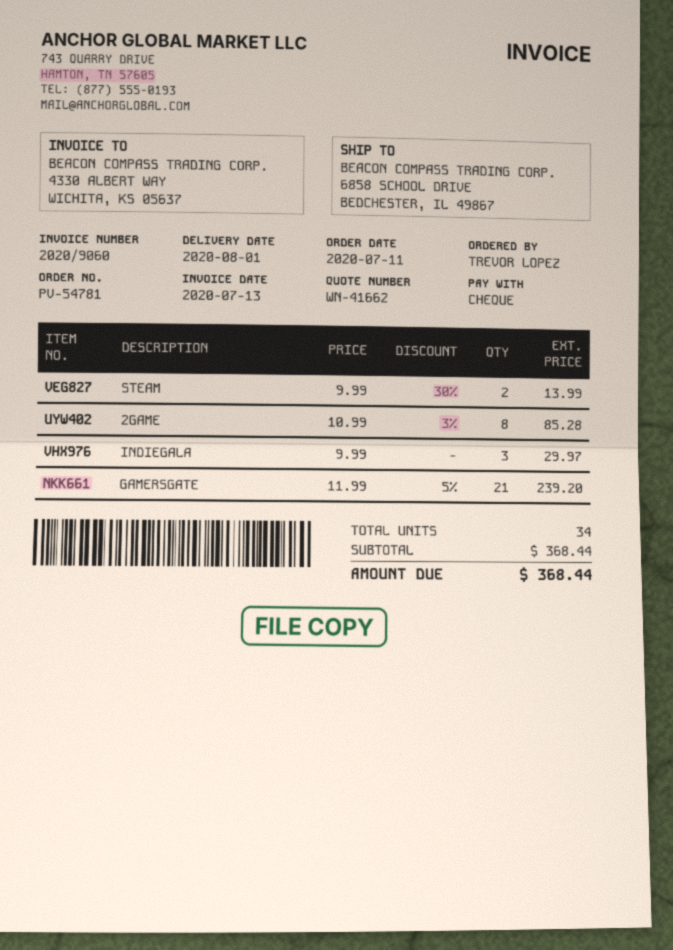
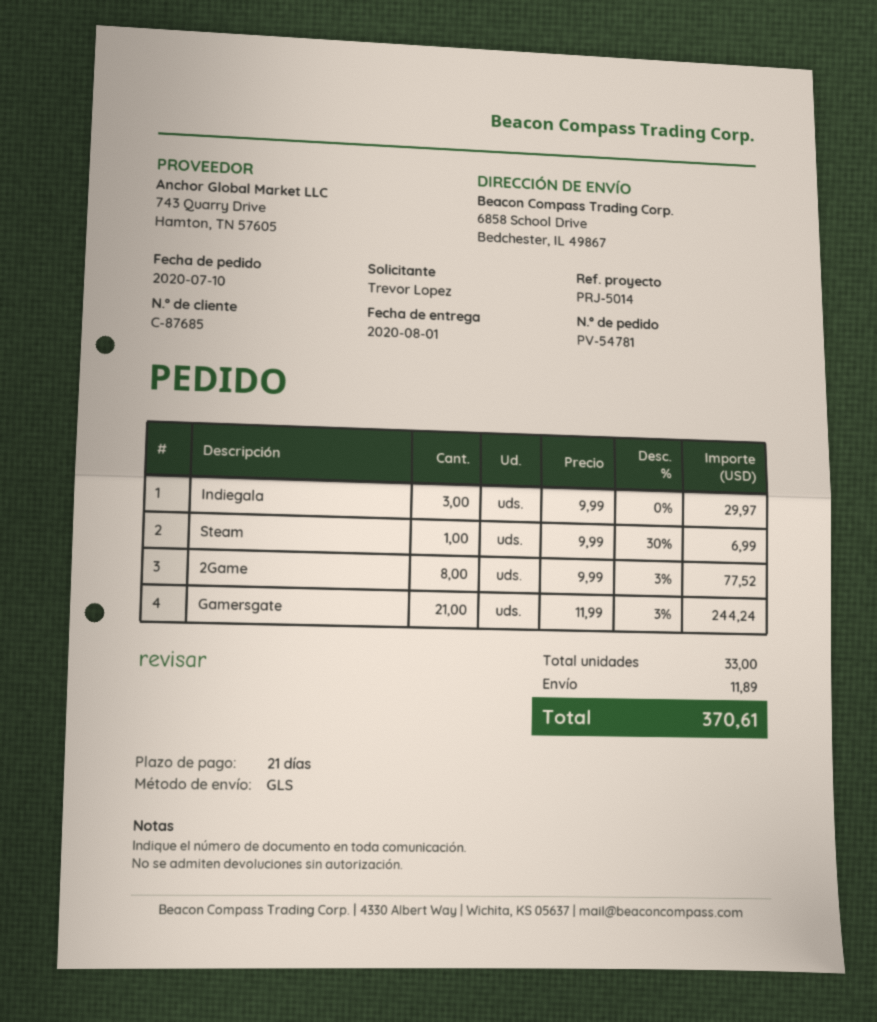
order date: 2020-07-11 -> 2020-07-10
STEAM: 2 x 9.99 - 30% = 13.99 -> 1 x 9.99 - 30% = 6.99
2GAME: 8 x 10.99 - 3% = 85.28 -> 8 x 9.99 - 3% = 77.52
GAMERSGATE: 21 x 11.99 - 5% = 239.20 -> 21 x 11.99 - 3% = 244.24
total quantity: 34 -> 33
shipping: none -> 11.89
total: 368.44 -> 370.61

